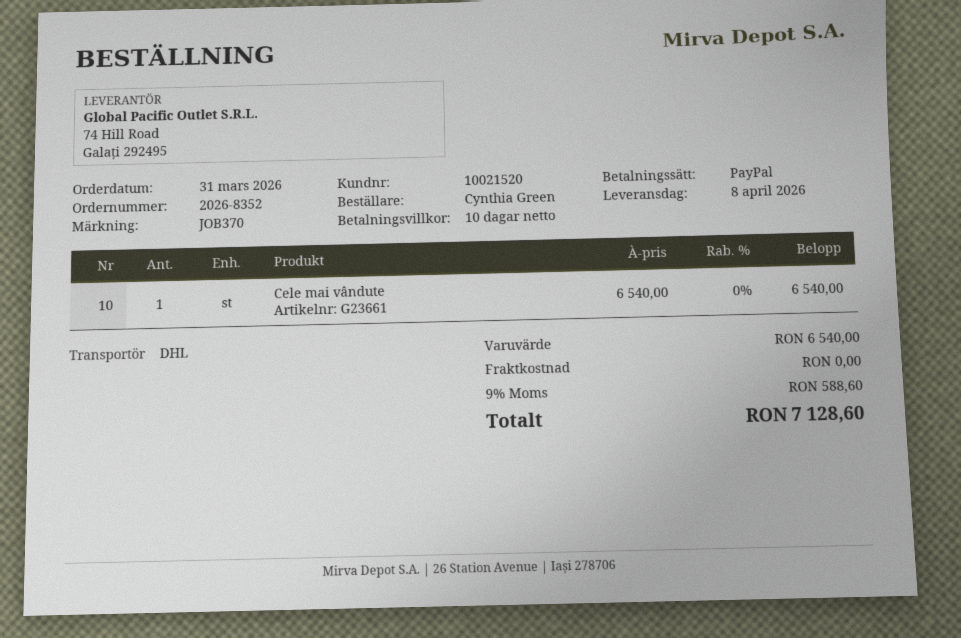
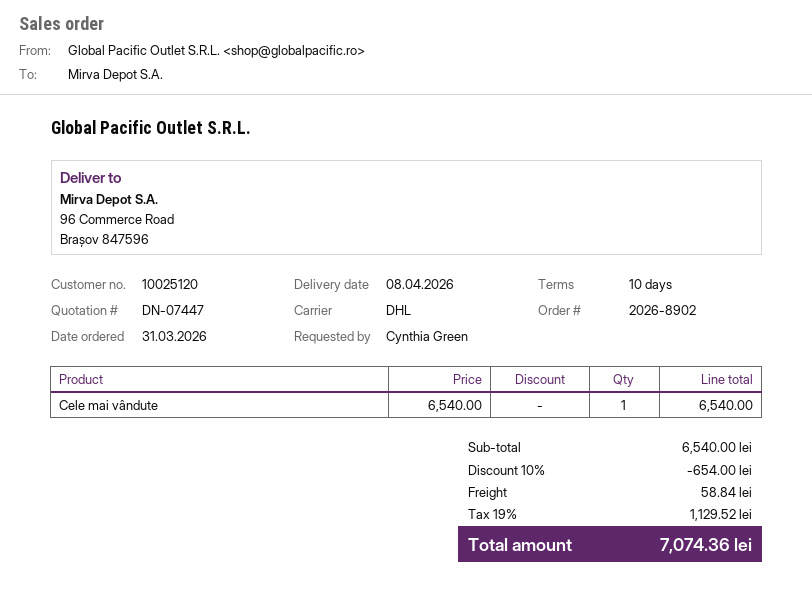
order number: 2026-8352 -> 2026-8902
customer number: 10021520 -> 10025120
discount: none -> 10% = 654.00
shipping: 0.00 -> 58.84
tax: 9% = 588.60 -> 19% = 1129.52
total: 7128.60 -> 7074.36

